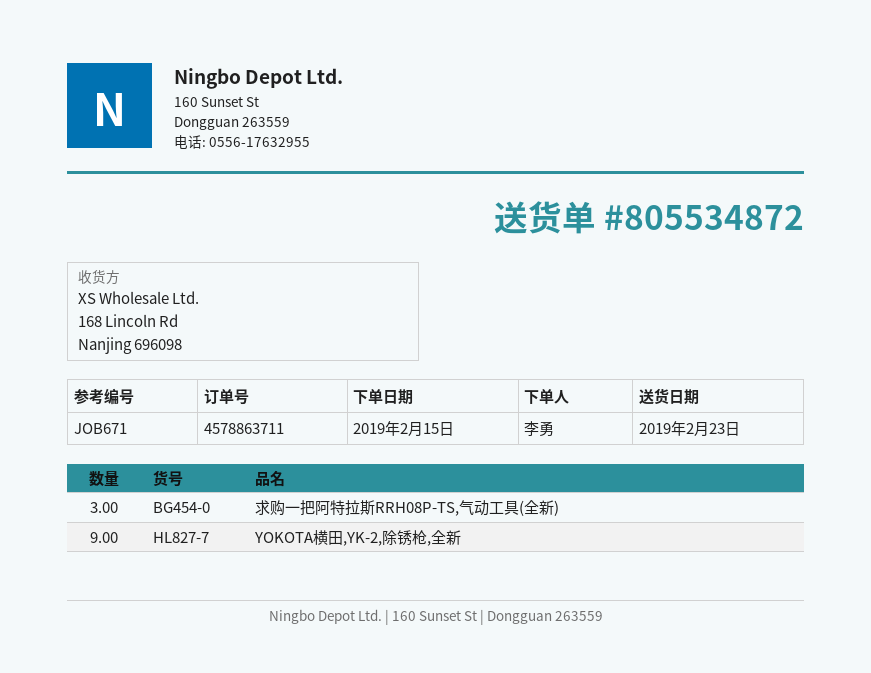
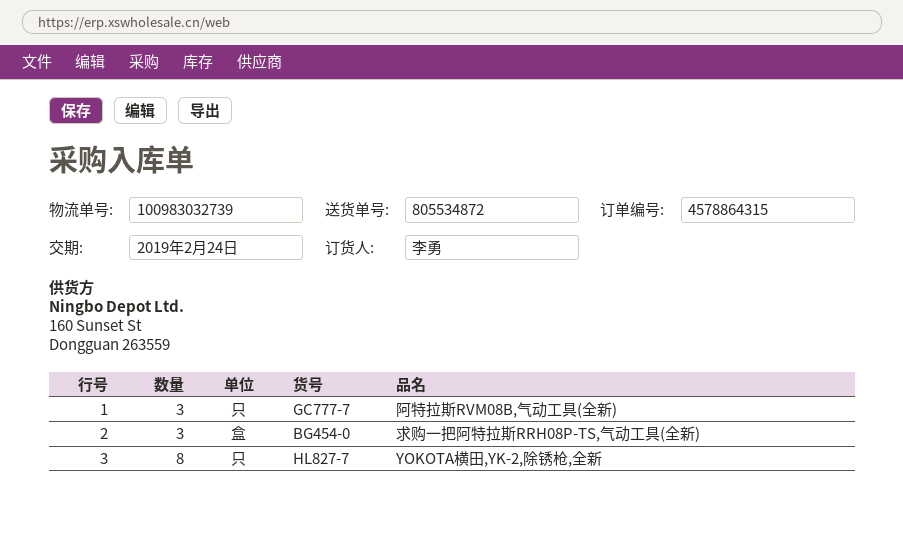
order number: 4578863711 -> 4578864315
delivery date: 2019-02-23 -> 2019-02-24
YOKOTA横田,YK-2,除锈枪,全新: 9 -> 8
阿特拉斯RVM08B,气动工具(全新): none -> 3

